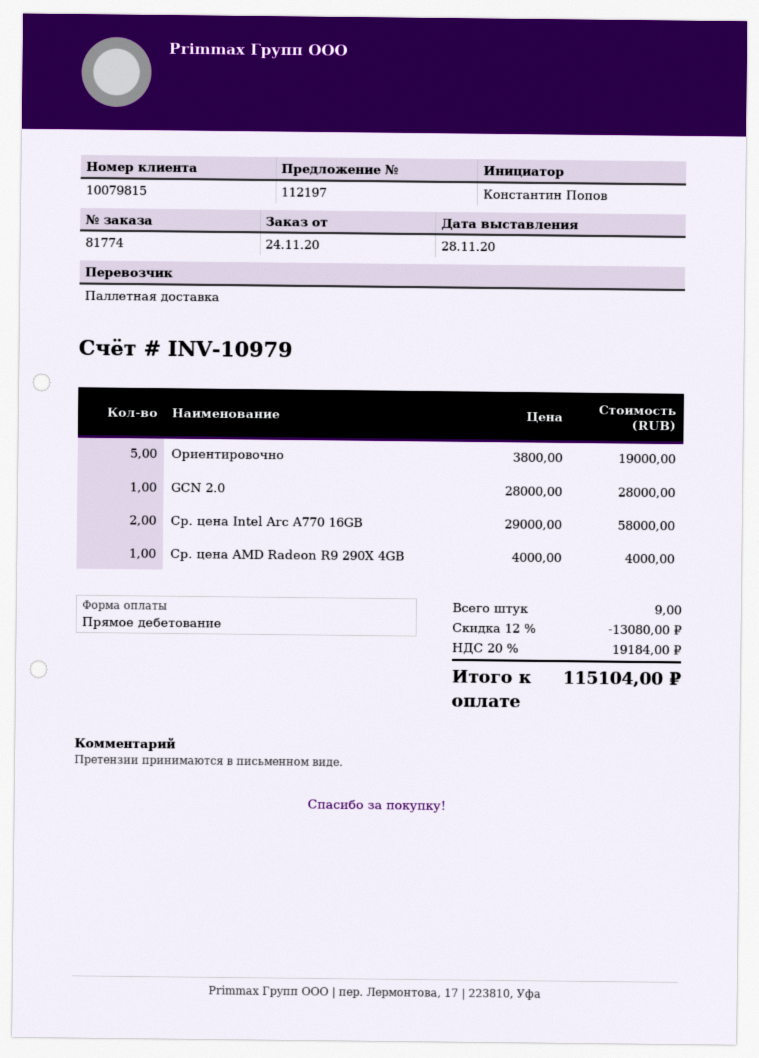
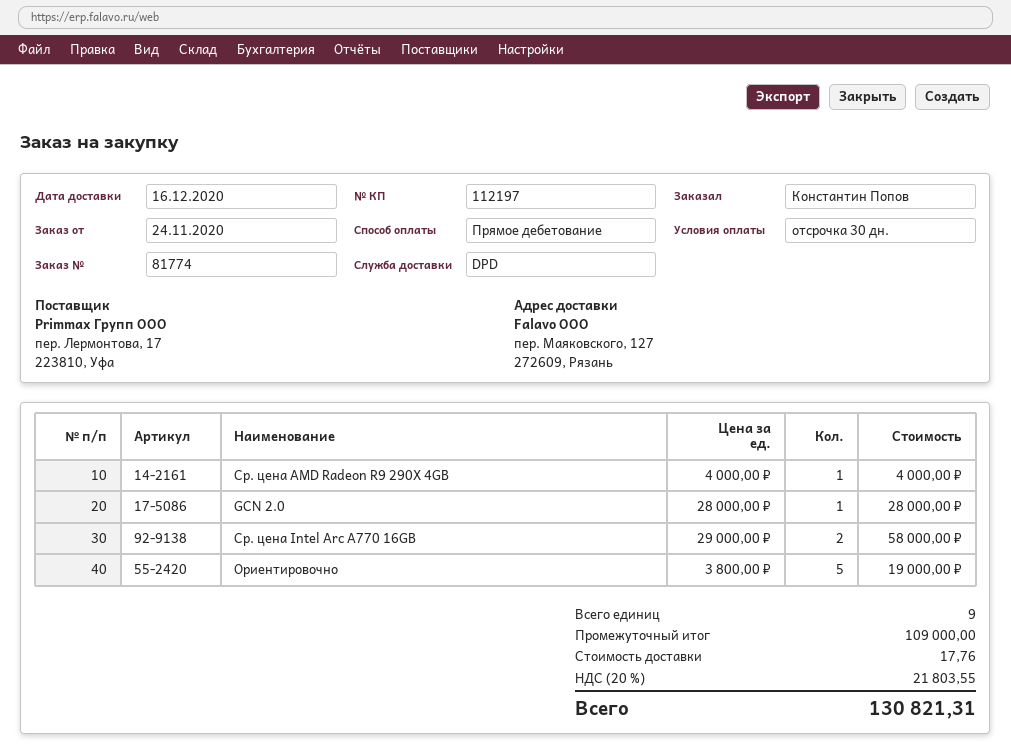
shipping method: pallet freight -> DPD
discount: 12% = 13080.00 -> none
shipping: none -> 17.76
tax: 20% = 19184.00 -> 20% = 21803.55
total: 115104.00 -> 130821.31

